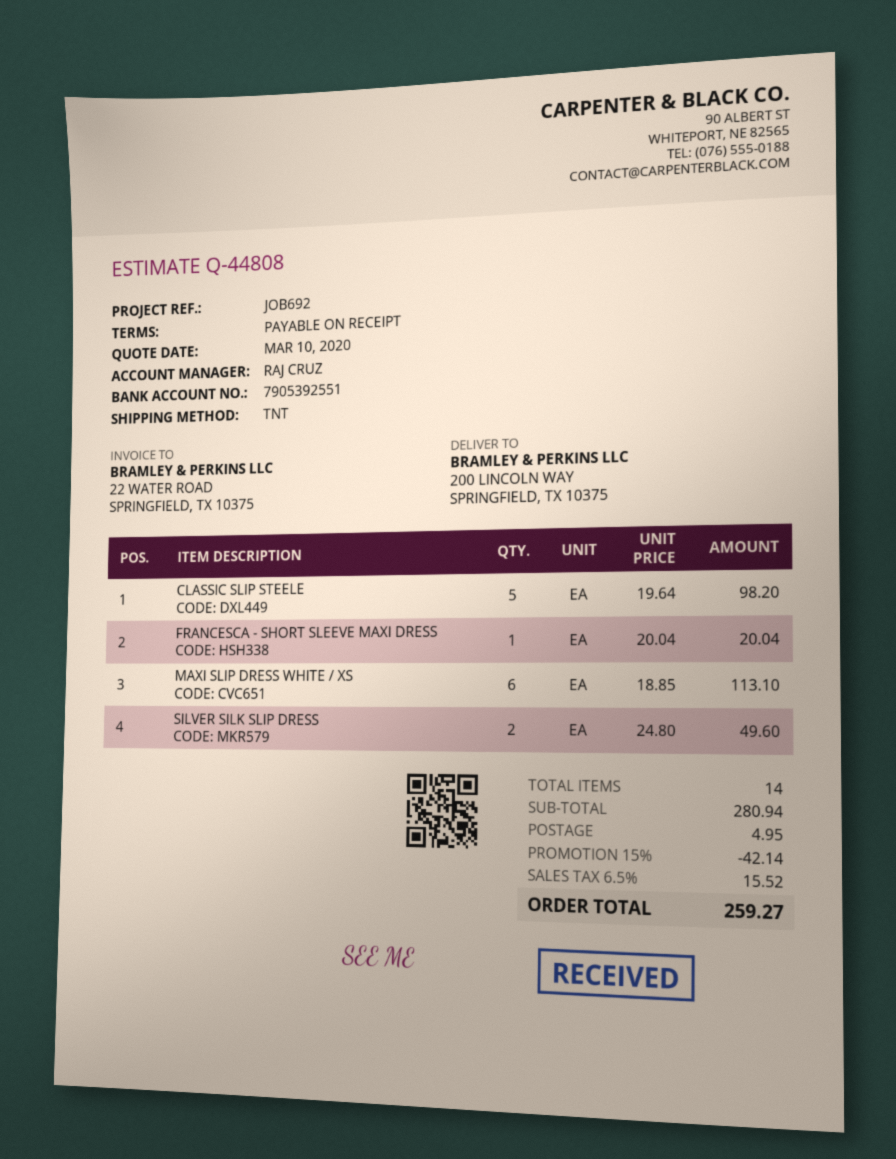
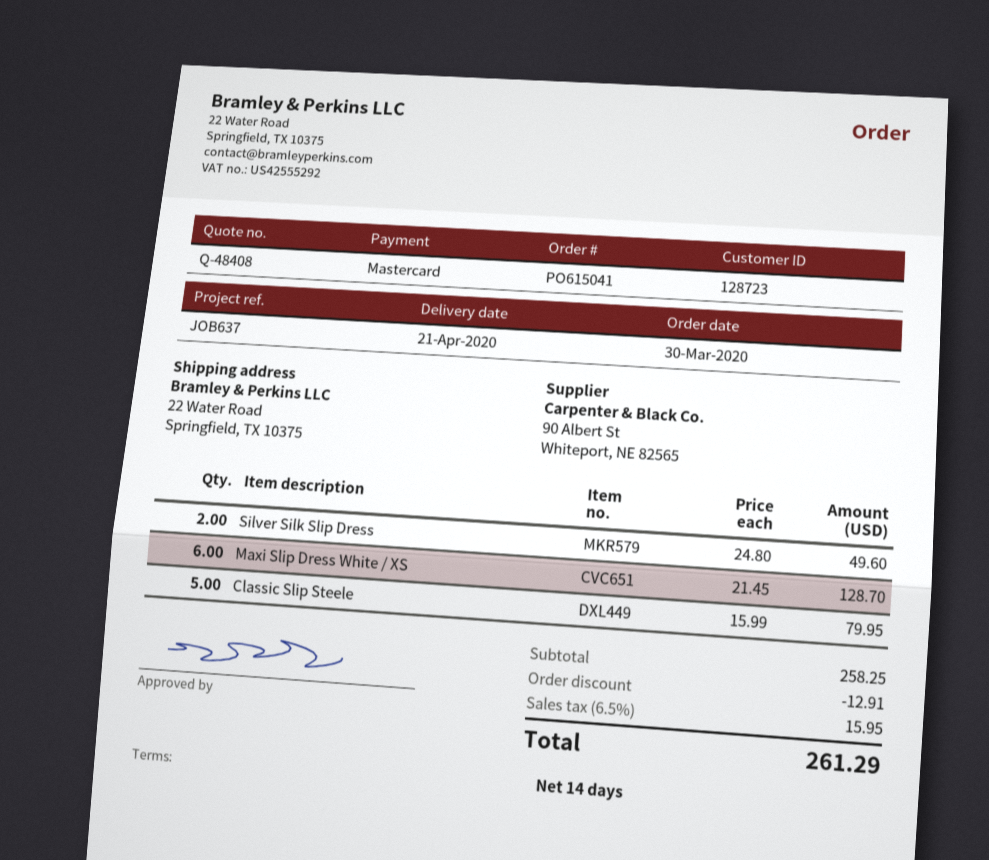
quote number: Q-44808 -> Q-48408
payment terms: on receipt -> 14 days
reference: JOB692 -> JOB637
ship to: 200 LINCOLN WAY, SPRINGFIELD, TX 10375 -> 22 Water Road, Springfield, TX 10375
CLASSIC SLIP STEELE: 5 x 19.64 = 98.20 -> 5 x 15.99 = 79.95
FRANCESCA - SHORT SLEEVE MAXI DRESS: 1 x 20.04 = 20.04 -> none
MAXI SLIP DRESS WHITE / XS: 6 x 18.85 = 113.10 -> 6 x 21.45 = 128.70
subtotal: 280.94 -> 258.25
discount: 42.14 -> 12.91
shipping: 4.95 -> none
tax: 6.5% = 15.52 -> 6.5% = 15.95
total: 259.27 -> 261.29

